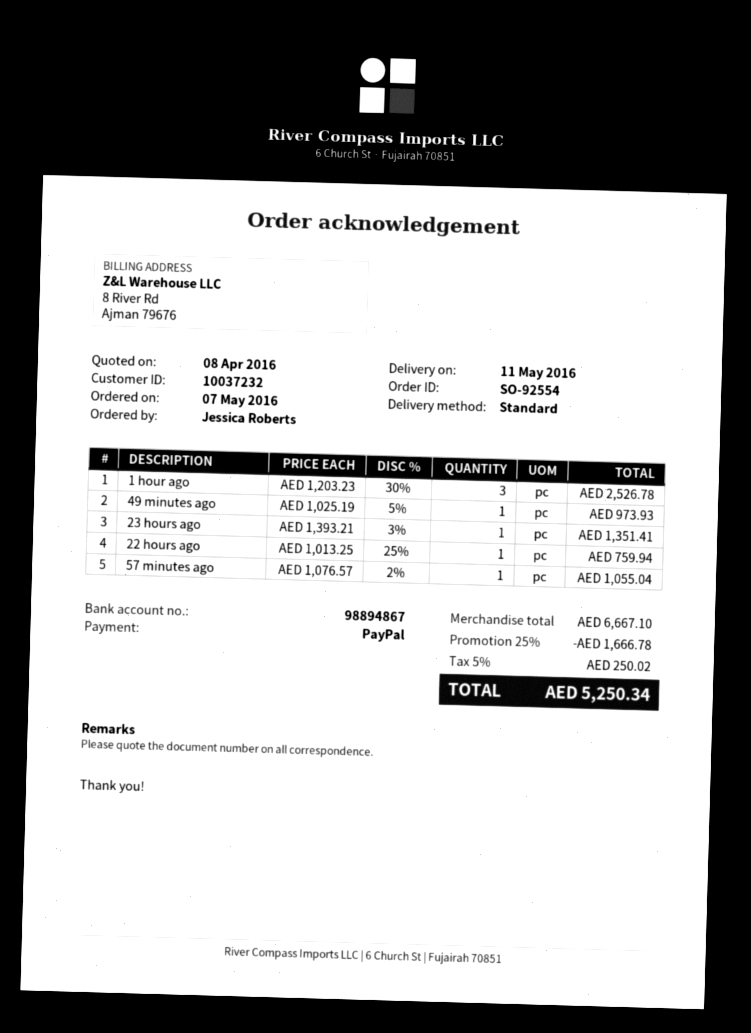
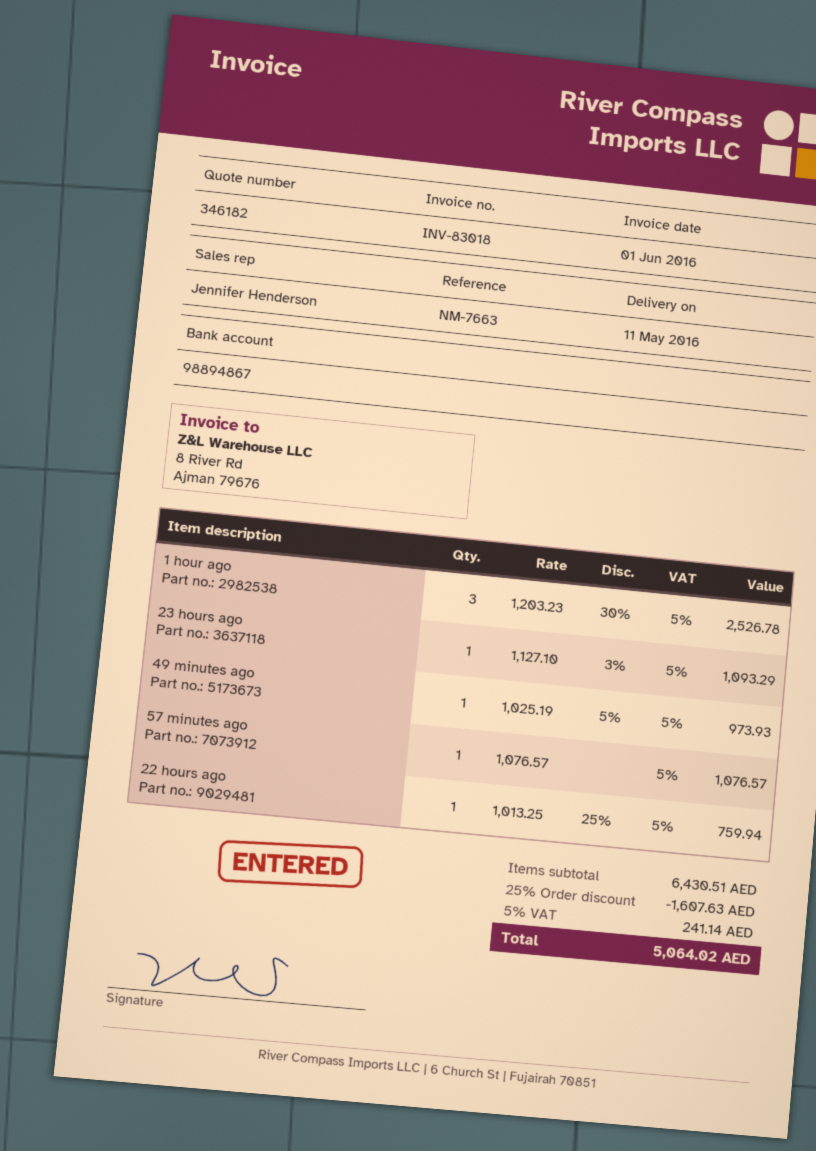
23 hours ago: 1 x 1393.21 - 3% = 1351.41 -> 1 x 1127.10 - 3% = 1093.29
57 minutes ago: 1 x 1076.57 - 2% = 1055.04 -> 1 x 1076.57 = 1076.57
subtotal: 6667.10 -> 6430.51
discount: 25% = 1666.78 -> 25% = 1607.63
tax: 5% = 250.02 -> 5% = 241.14
total: 5250.34 -> 5064.02

